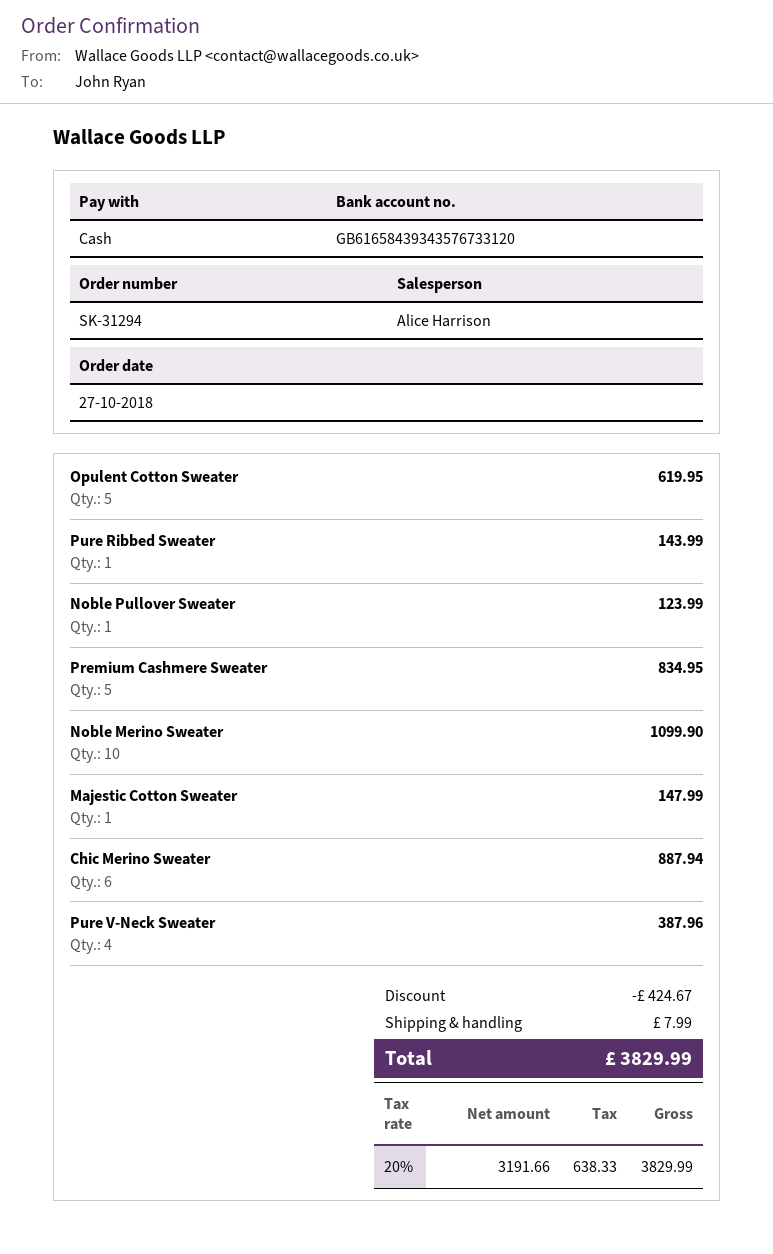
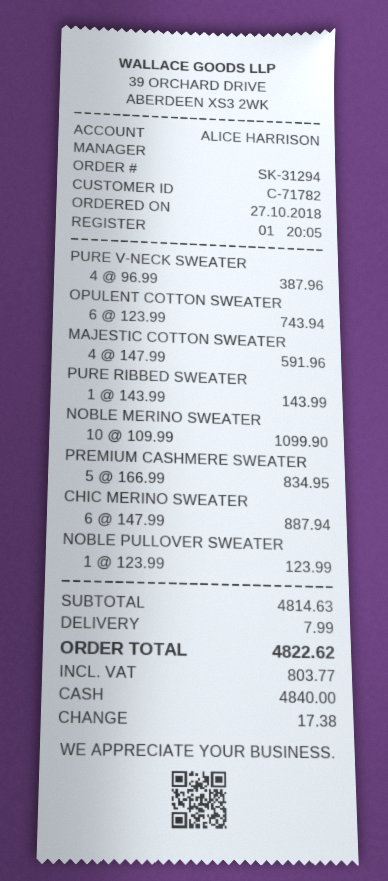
Opulent Cotton Sweater: 5 for 619.95 -> 6 for 743.94
Majestic Cotton Sweater: 1 for 147.99 -> 4 for 591.96
discount: 424.67 -> none
tax: 638.33 -> 803.77
total: 3829.99 -> 4822.62

